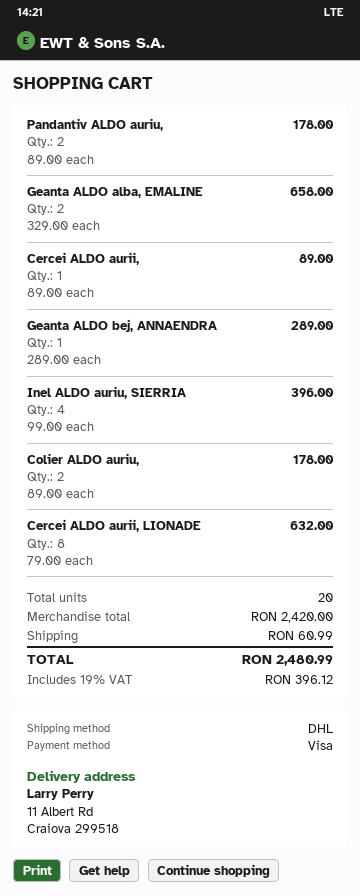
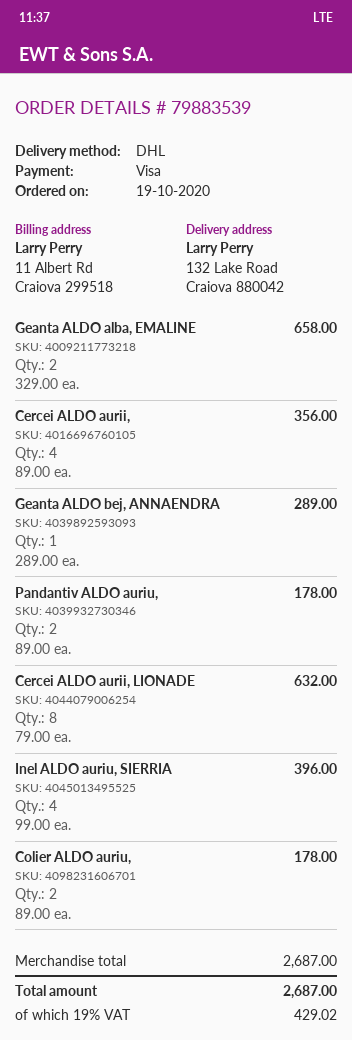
ship to: 11 Albert Rd, Craiova 299518 -> 132 Lake Road, Craiova 880042
Cercei ALDO aurii,: 1 x 89.00 = 89.00 -> 4 x 89.00 = 356.00
subtotal: 2420.00 -> 2687.00
shipping: 60.99 -> none
tax: 19% = 396.12 -> 19% = 429.02
total: 2480.99 -> 2687.00

